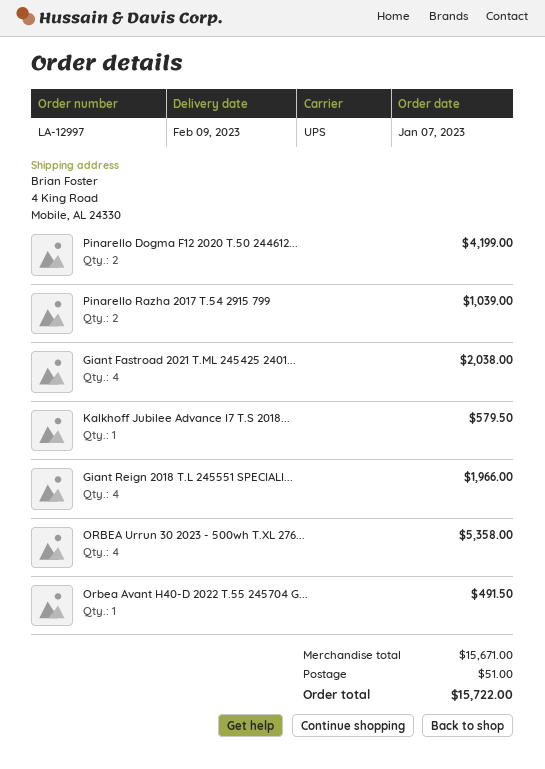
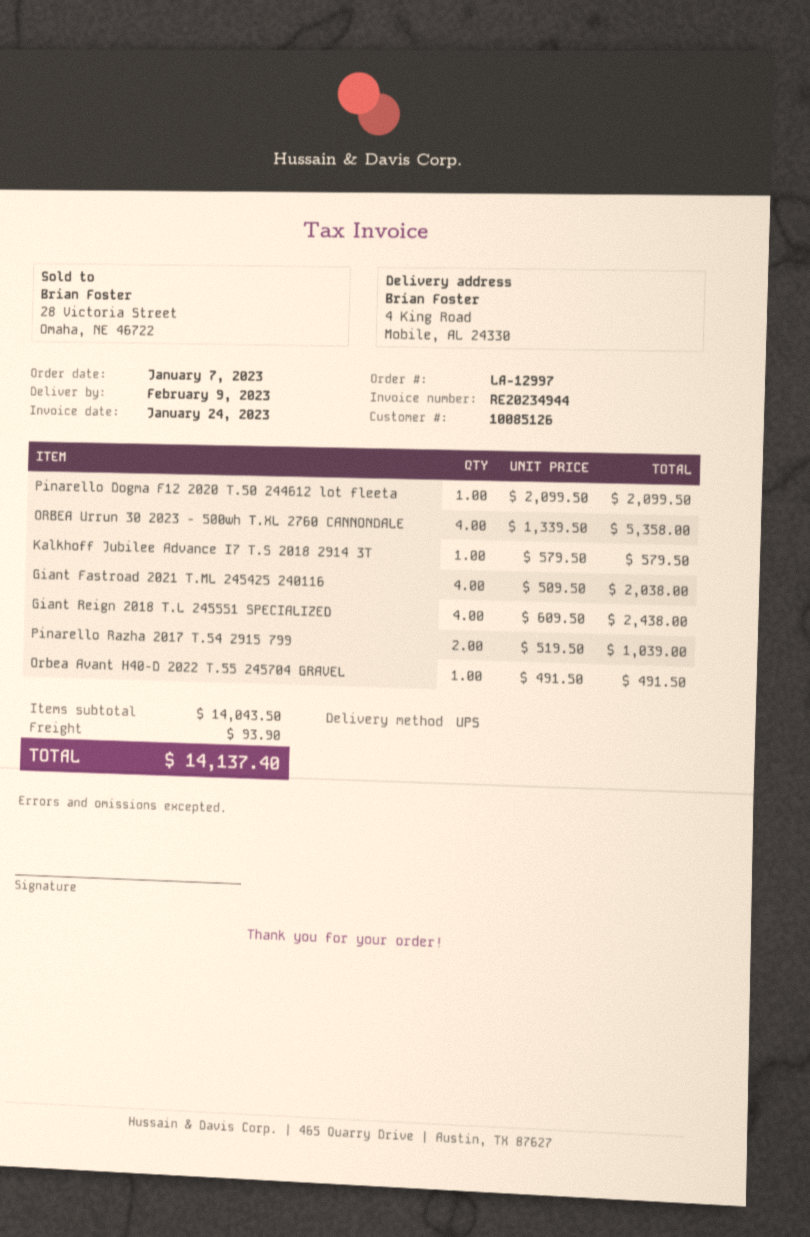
Pinarello Dogma F12 2020 T.50 244612...: 2 for 4199.00 -> 1 for 2099.50
Giant Reign 2018 T.L 245551 SPECIALI...: 4 for 1966.00 -> 4 for 2438.00
subtotal: 15671.00 -> 14043.50
shipping: 51.00 -> 93.90
total: 15722.00 -> 14137.40

